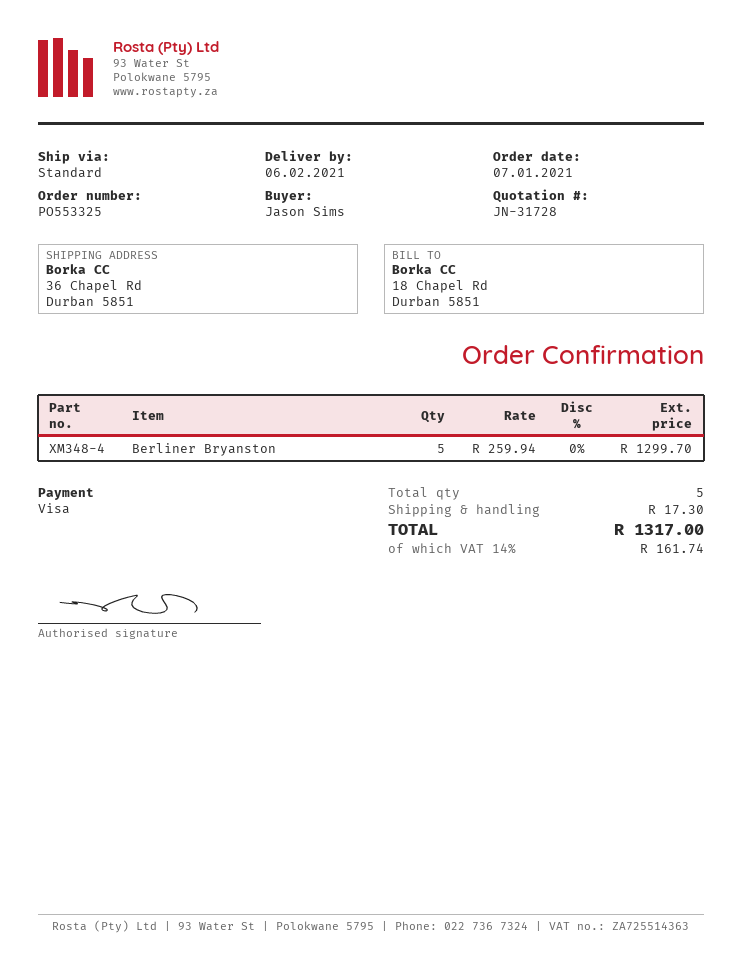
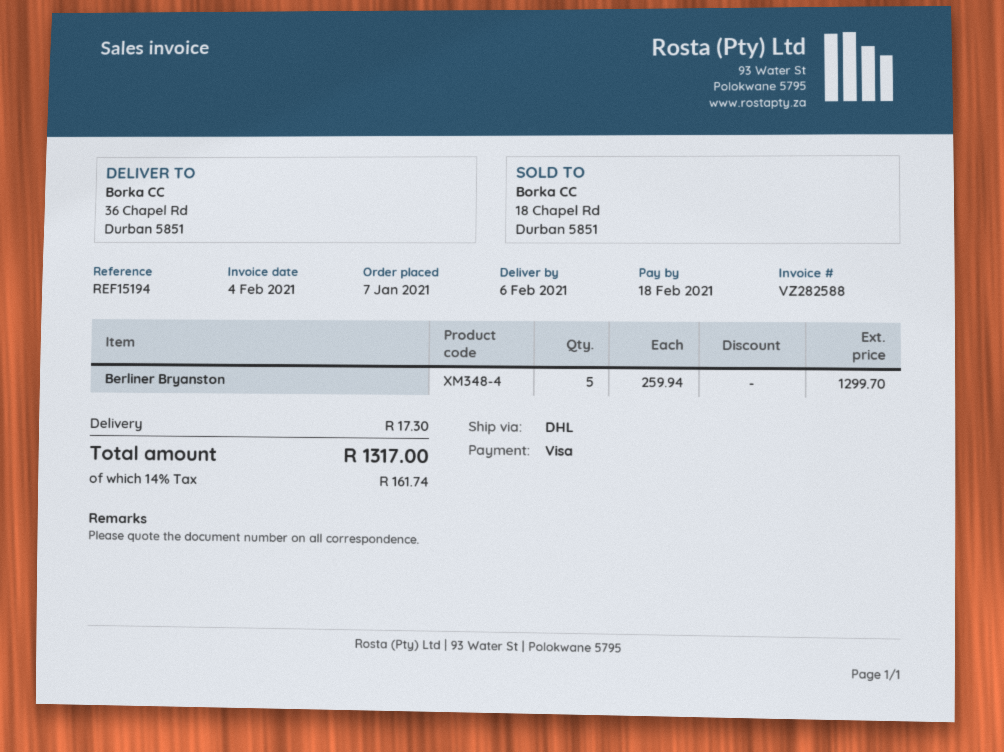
shipping method: standard -> DHL

